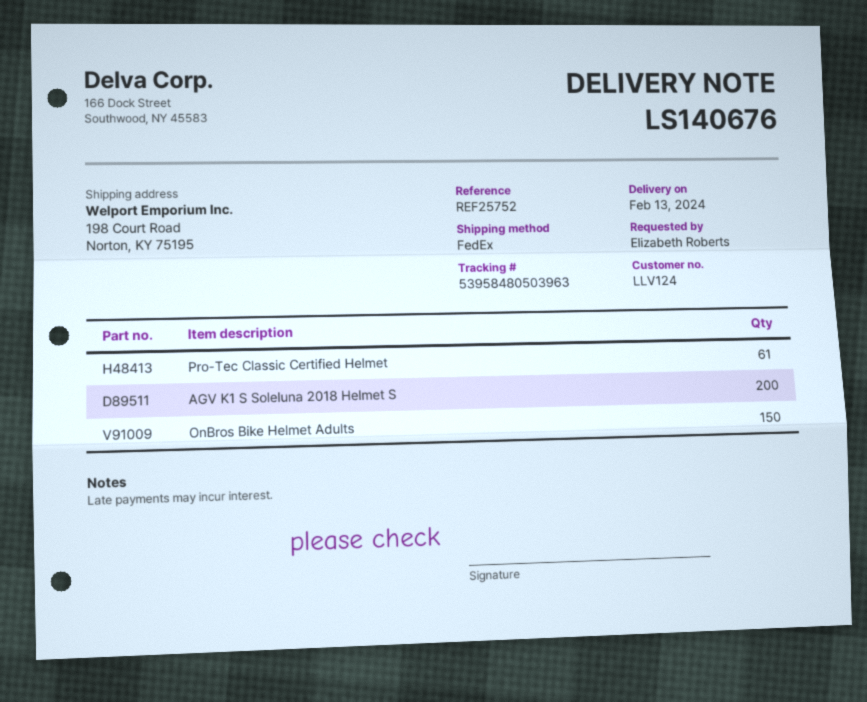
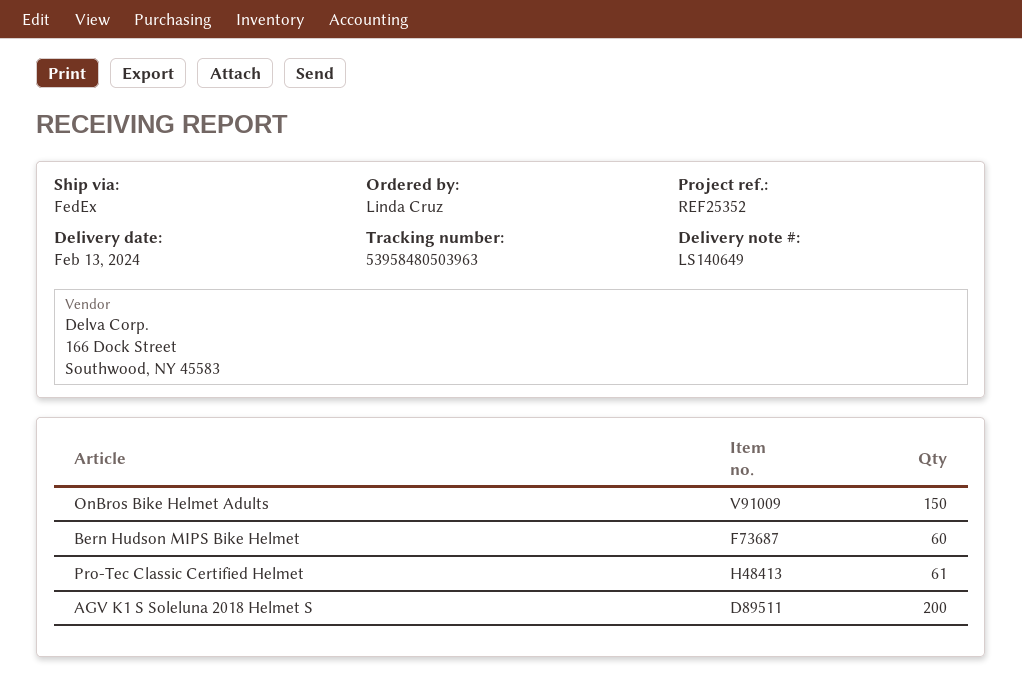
delivery note number: LS140676 -> LS140649
reference: REF25752 -> REF25352
ordered by: Elizabeth Roberts -> Linda Cruz
Bern Hudson MIPS Bike Helmet: none -> 60

